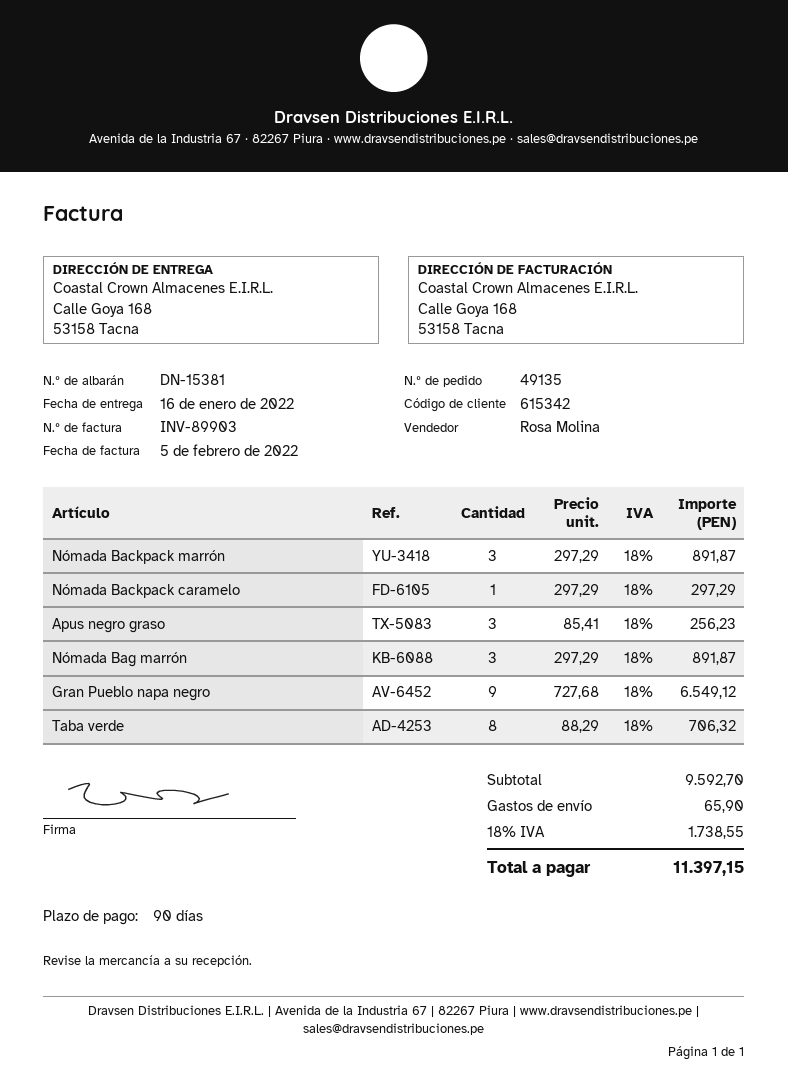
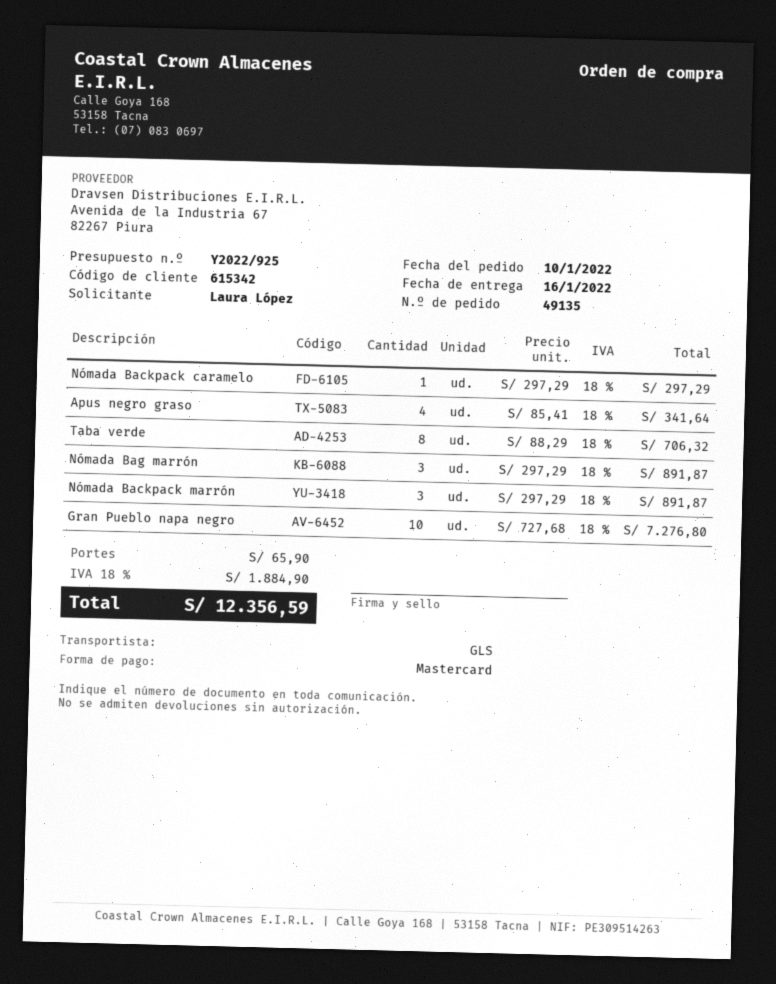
Apus negro graso: 3 x 85.41 = 256.23 -> 4 x 85.41 = 341.64
Gran Pueblo napa negro: 9 x 727.68 = 6549.12 -> 10 x 727.68 = 7276.80
tax: 18% = 1738.55 -> 18% = 1884.90
total: 11397.15 -> 12356.59

